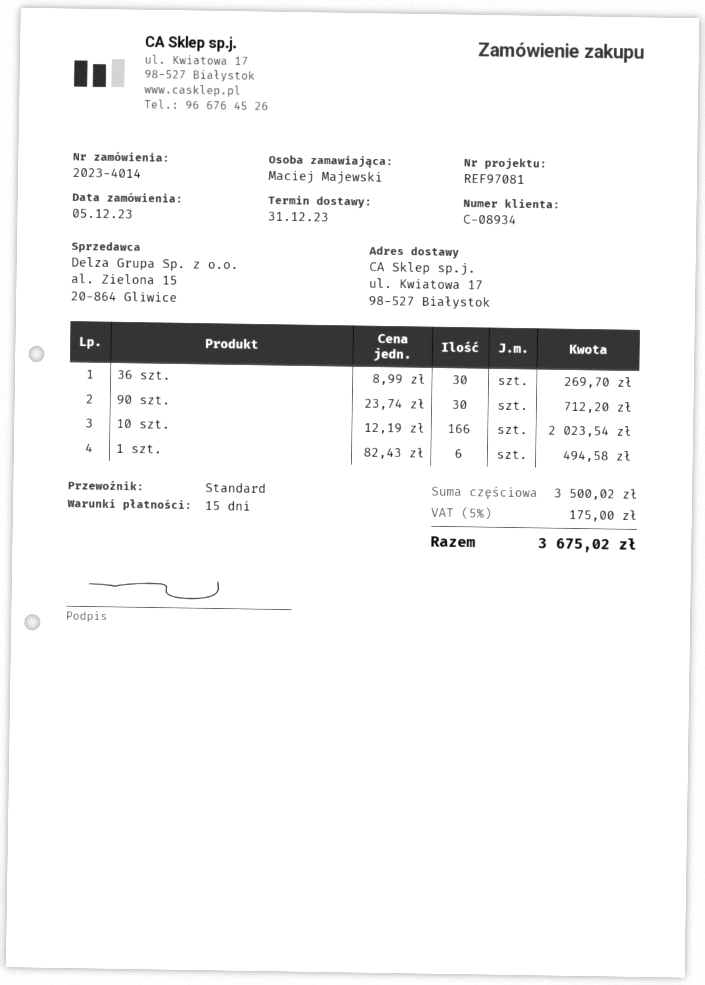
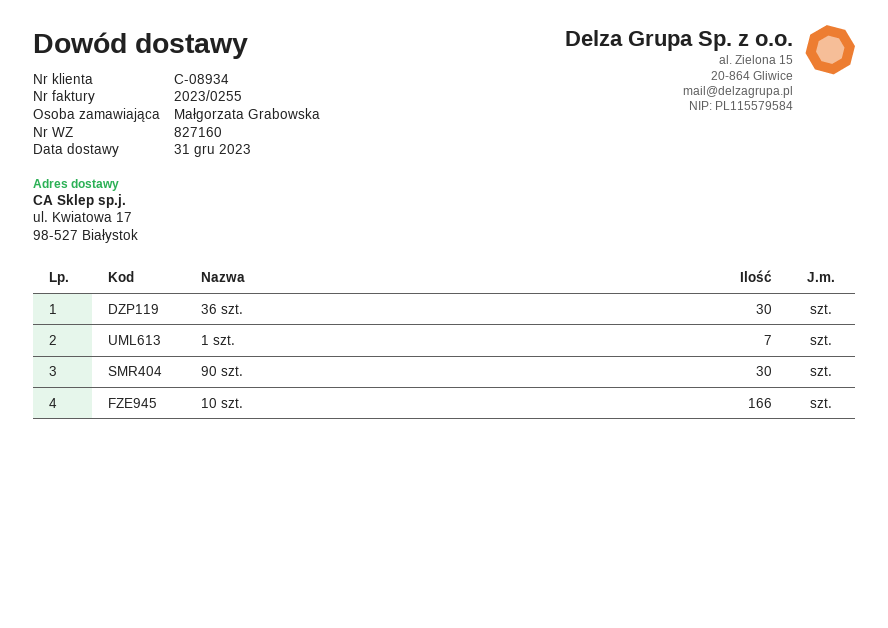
ordered by: Maciej Majewski -> Małgorzata Grabowska
1 szt.: 6 -> 7

